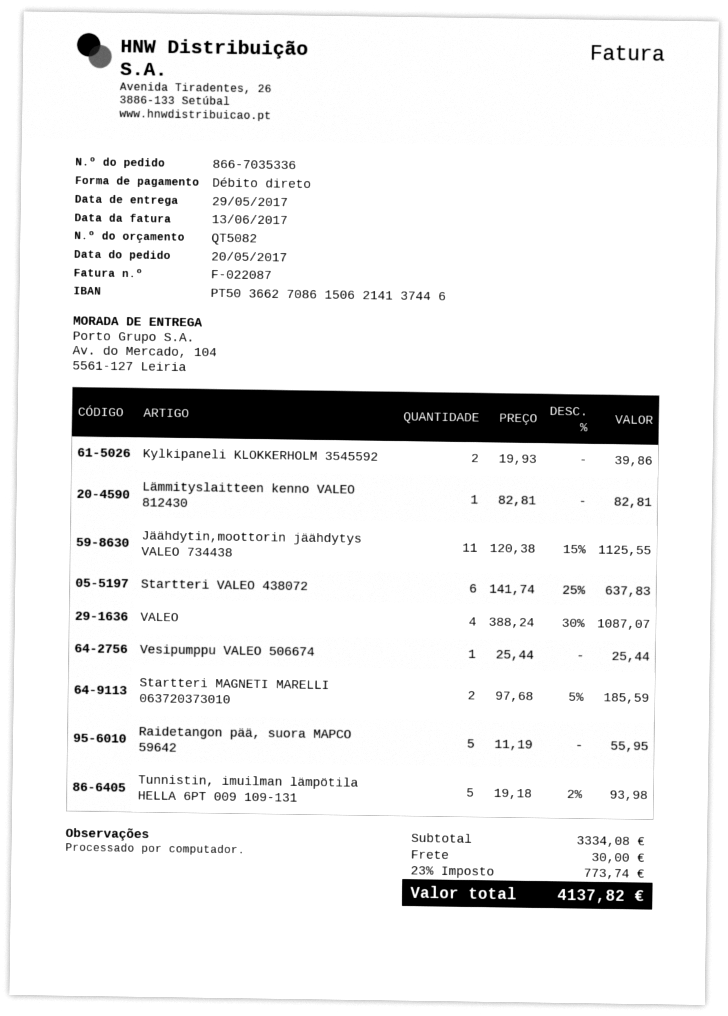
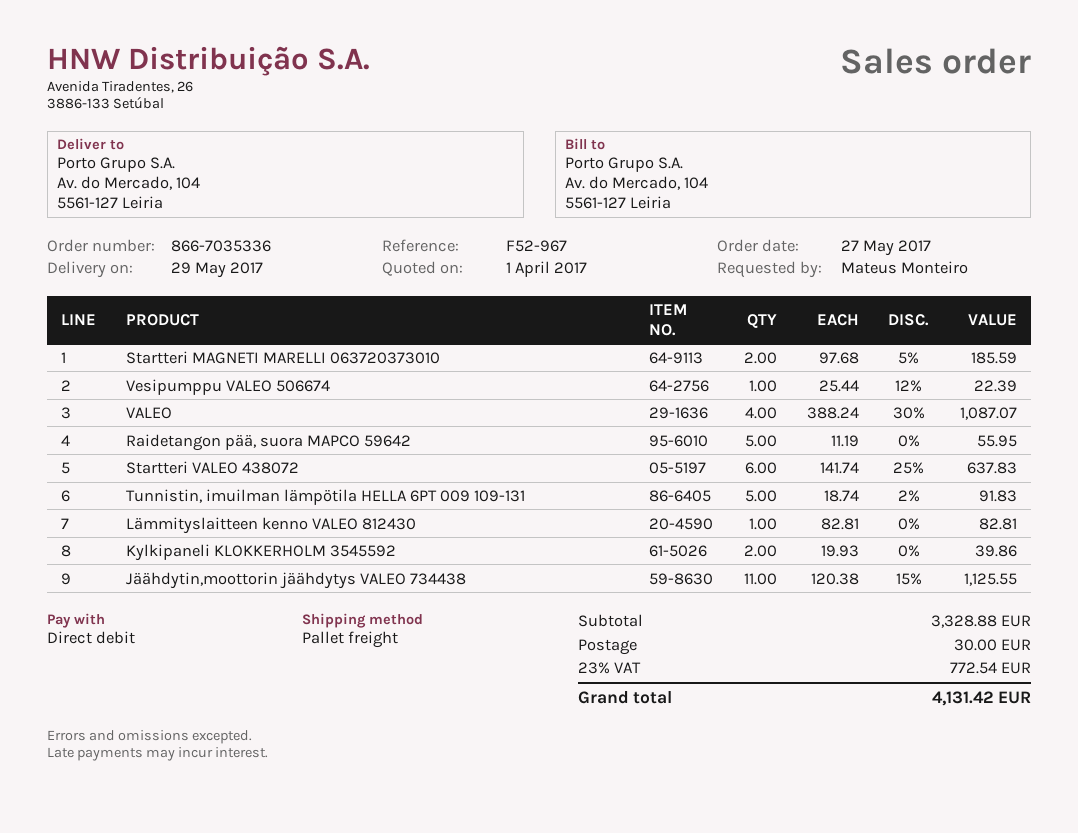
order date: 2017-05-20 -> 2017-05-27
Vesipumppu VALEO 506674: 1 x 25.44 = 25.44 -> 1 x 25.44 - 12% = 22.39
Tunnistin, imuilman lämpötila HELLA 6PT 009 109-131: 5 x 19.18 - 2% = 93.98 -> 5 x 18.74 - 2% = 91.83
subtotal: 3334.08 -> 3328.88
tax: 23% = 773.74 -> 23% = 772.54
total: 4137.82 -> 4131.42

